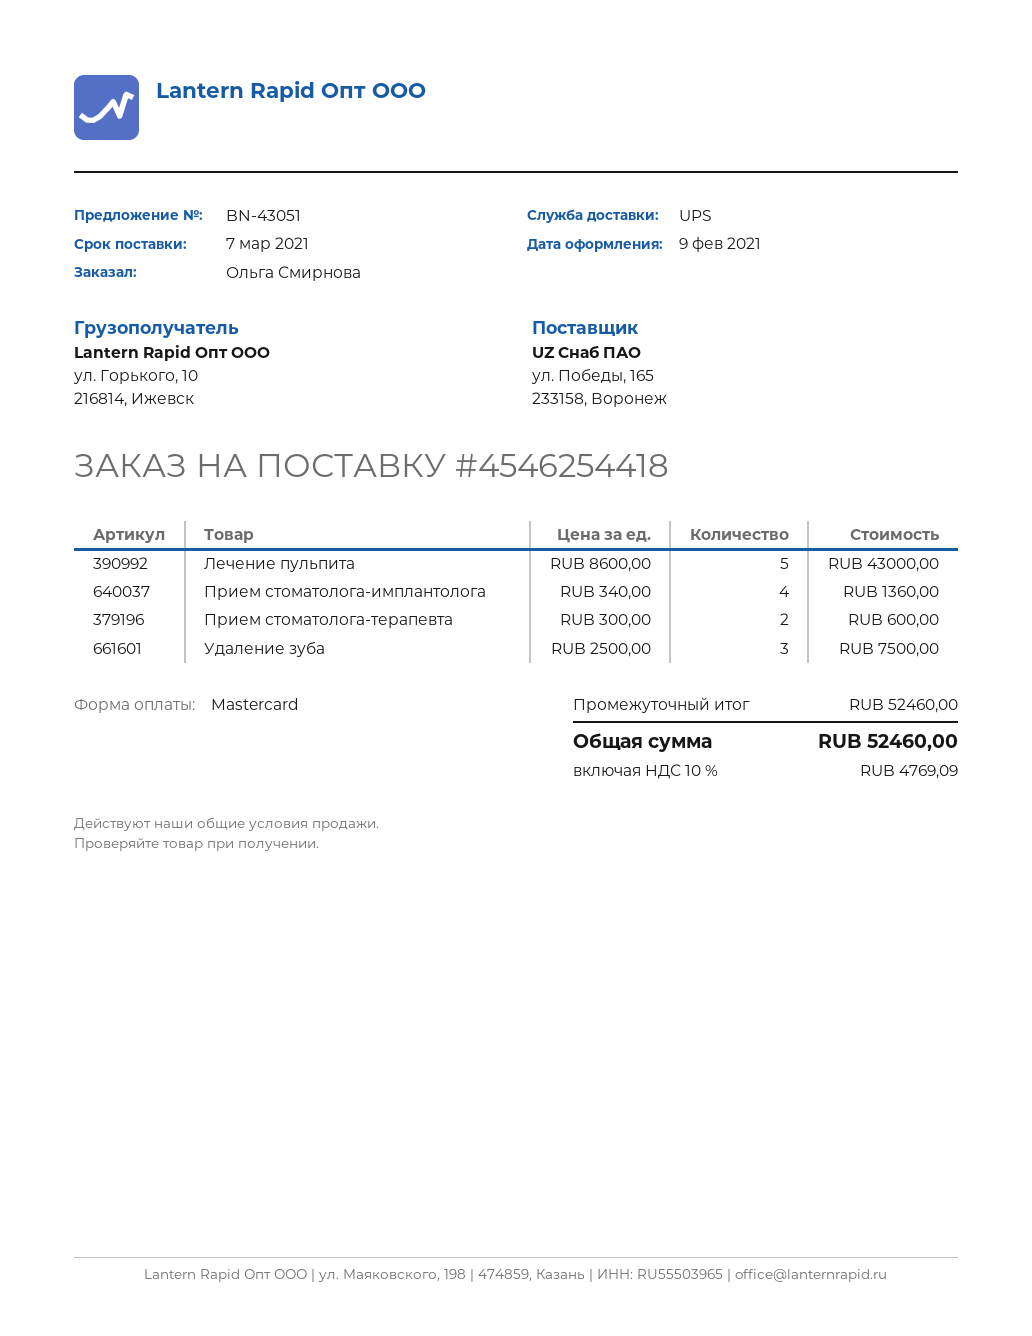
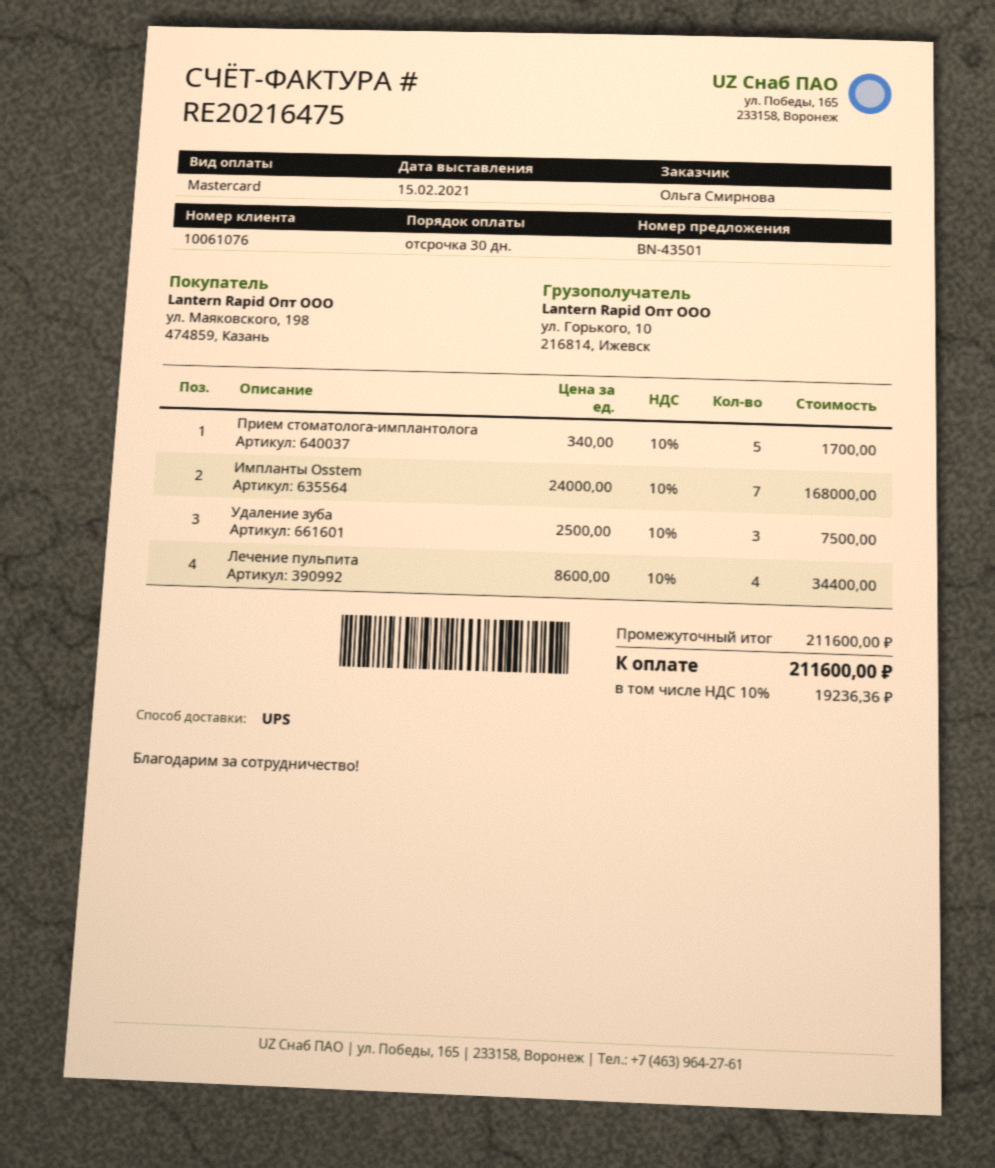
quote number: BN-43051 -> BN-43501
Лечение пульпита: 5 x 8600.00 = 43000.00 -> 4 x 8600.00 = 34400.00
Прием стоматолога-имплантолога: 4 x 340.00 = 1360.00 -> 5 x 340.00 = 1700.00
Прием стоматолога-терапевта: 2 x 300.00 = 600.00 -> none
Импланты Osstem: none -> 7 x 24000.00 = 168000.00
subtotal: 52460.00 -> 211600.00
tax: 10% = 4769.09 -> 10% = 19236.36
total: 52460.00 -> 211600.00

